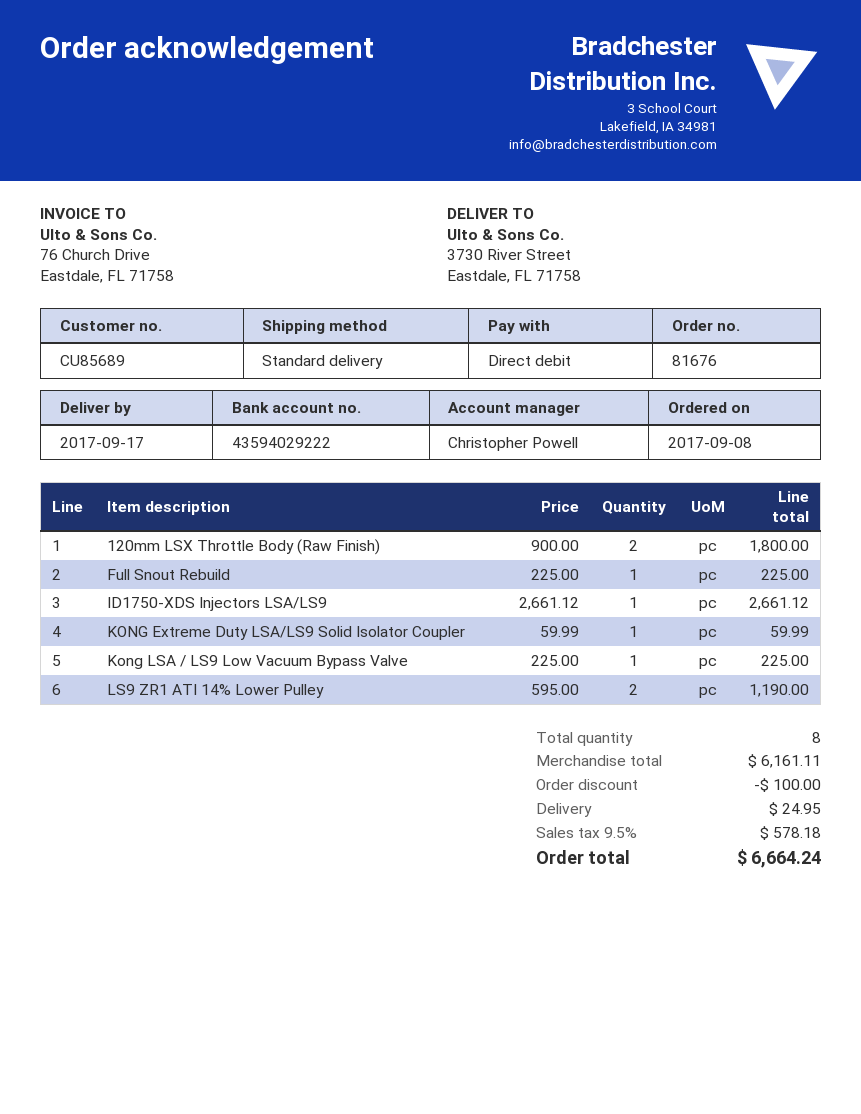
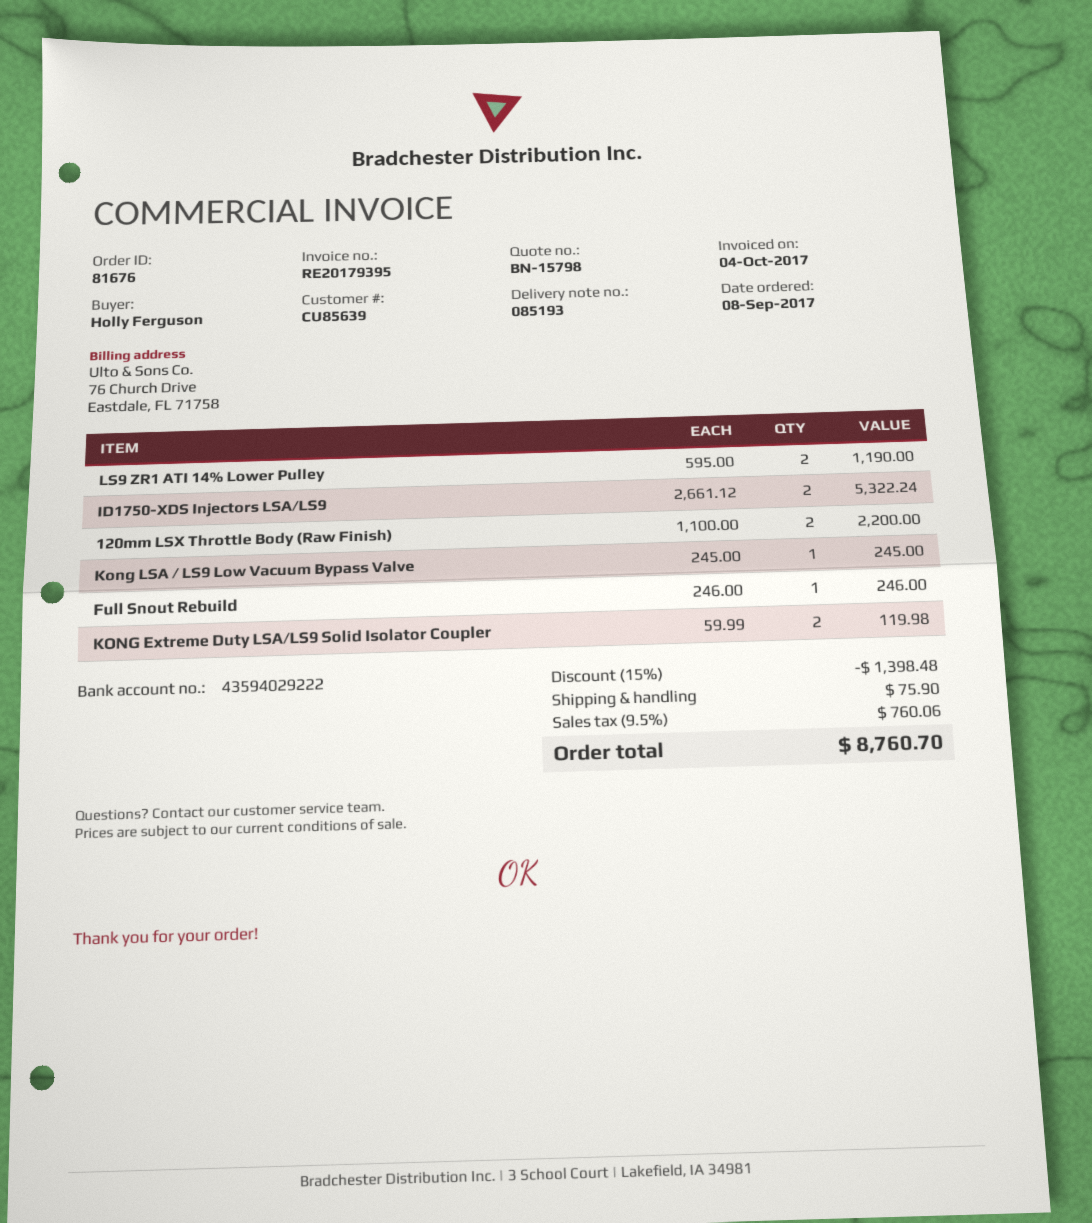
customer number: CU85689 -> CU85639
120mm LSX Throttle Body (Raw Finish): 2 x 900.00 = 1800.00 -> 2 x 1100.00 = 2200.00
Full Snout Rebuild: 1 x 225.00 = 225.00 -> 1 x 246.00 = 246.00
ID1750-XDS Injectors LSA/LS9: 1 x 2661.12 = 2661.12 -> 2 x 2661.12 = 5322.24
KONG Extreme Duty LSA/LS9 Solid Isolator Coupler: 1 x 59.99 = 59.99 -> 2 x 59.99 = 119.98
Kong LSA / LS9 Low Vacuum Bypass Valve: 1 x 225.00 = 225.00 -> 1 x 245.00 = 245.00
discount: 100.00 -> 1398.48
shipping: 24.95 -> 75.90
tax: 9.5% = 578.18 -> 9.5% = 760.06
total: 6664.24 -> 8760.70

